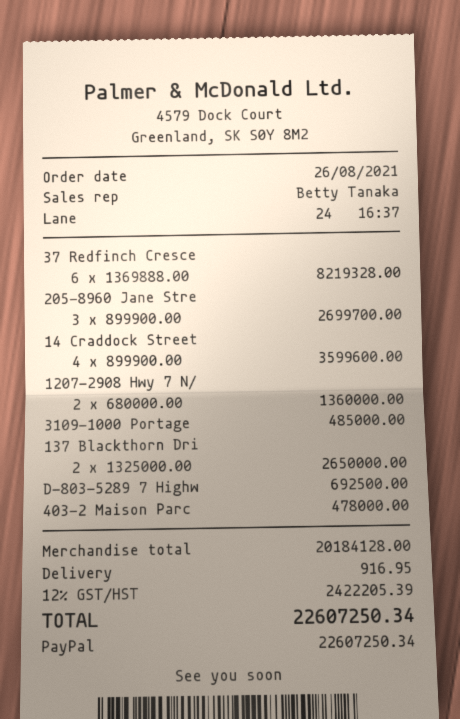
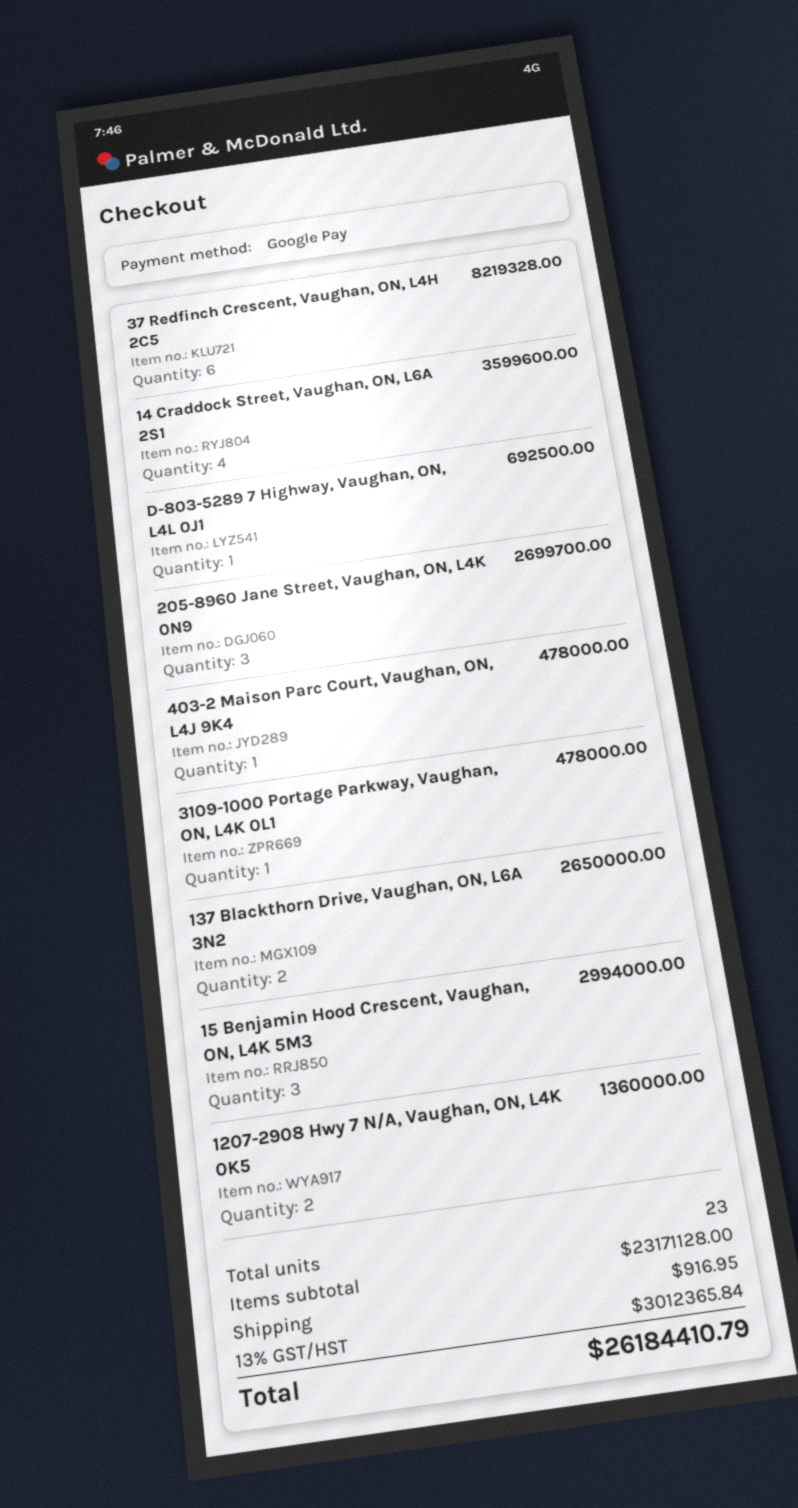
payment method: PayPal -> Google Pay
3109-1000 Portage: 1 for 485000.00 -> 1 for 478000.00
15 Benjamin Hood Crescent, Vaughan, ON, L4K 5M3: none -> 3 for 2994000.00
subtotal: 20184128.00 -> 23171128.00
tax: 12% = 2422205.39 -> 13% = 3012365.84
total: 22607250.34 -> 26184410.79

